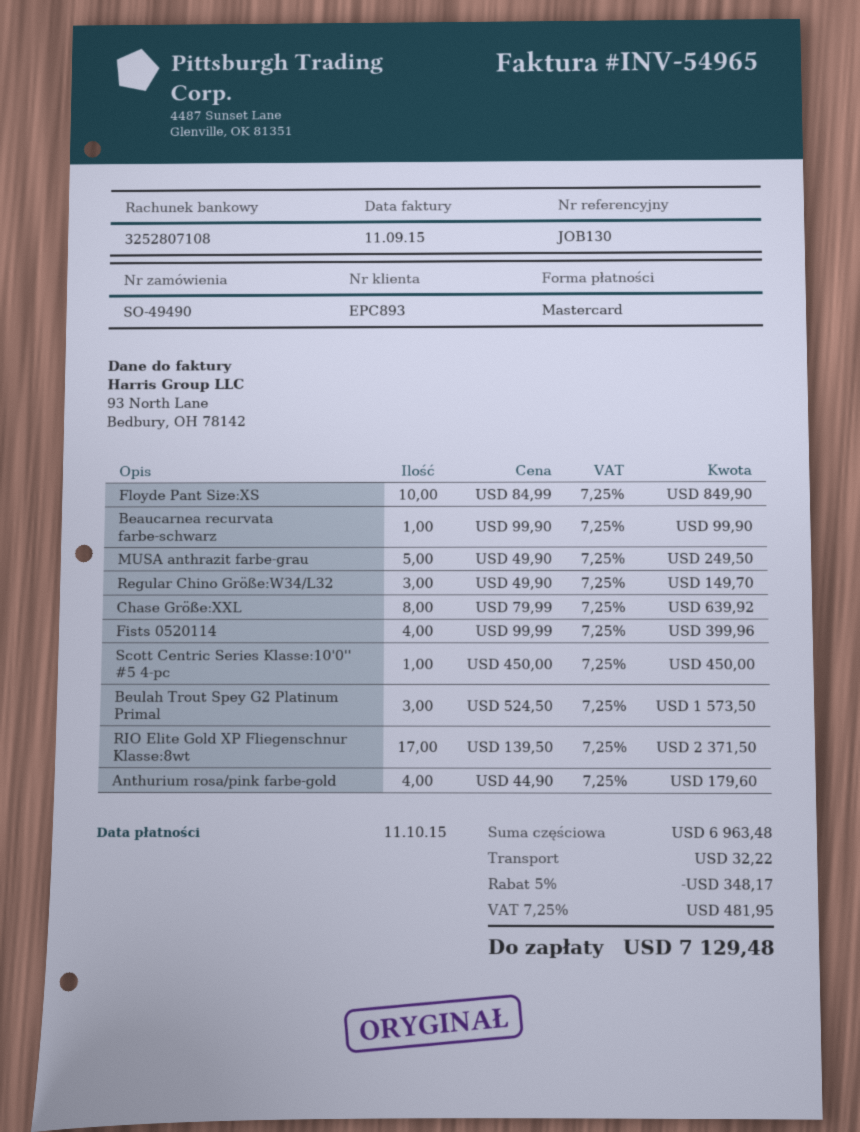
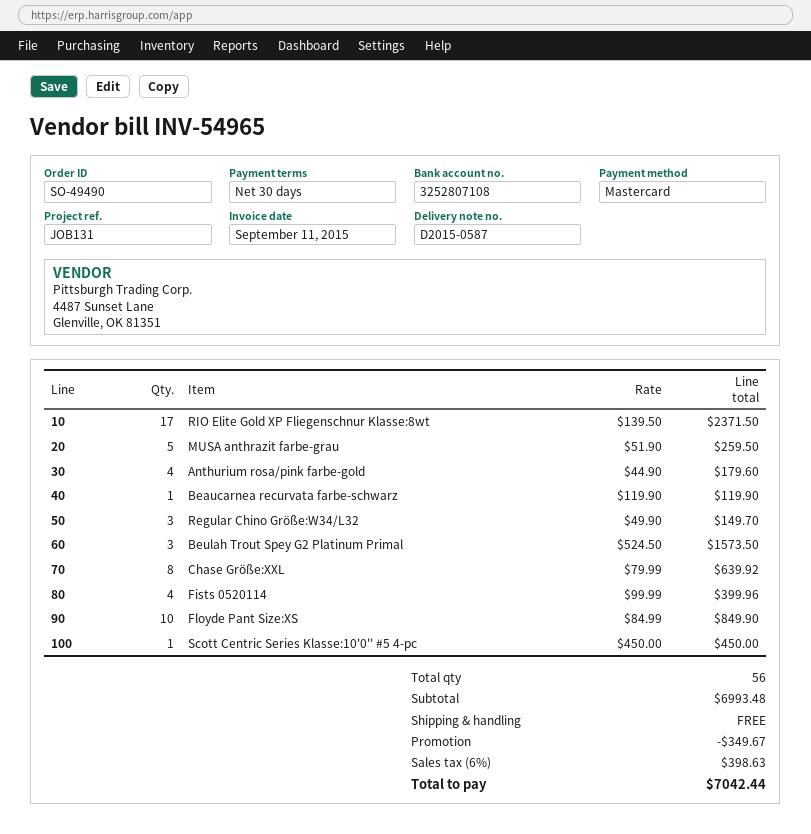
reference: JOB130 -> JOB131
Beaucarnea recurvata farbe-schwarz: 1 x 99.90 = 99.90 -> 1 x 119.90 = 119.90
MUSA anthrazit farbe-grau: 5 x 49.90 = 249.50 -> 5 x 51.90 = 259.50
subtotal: 6963.48 -> 6993.48
discount: 348.17 -> 349.67
shipping: 32.22 -> 0.00
tax: 7.25% = 481.95 -> 6% = 398.63
total: 7129.48 -> 7042.44

